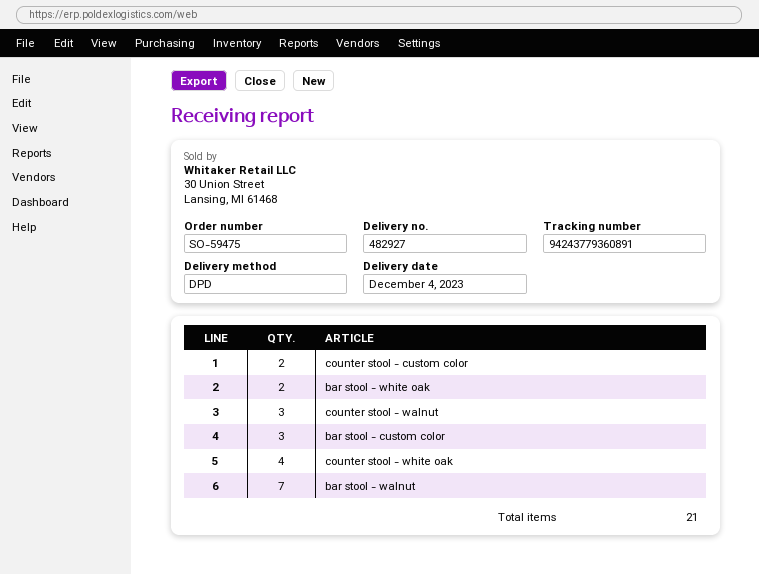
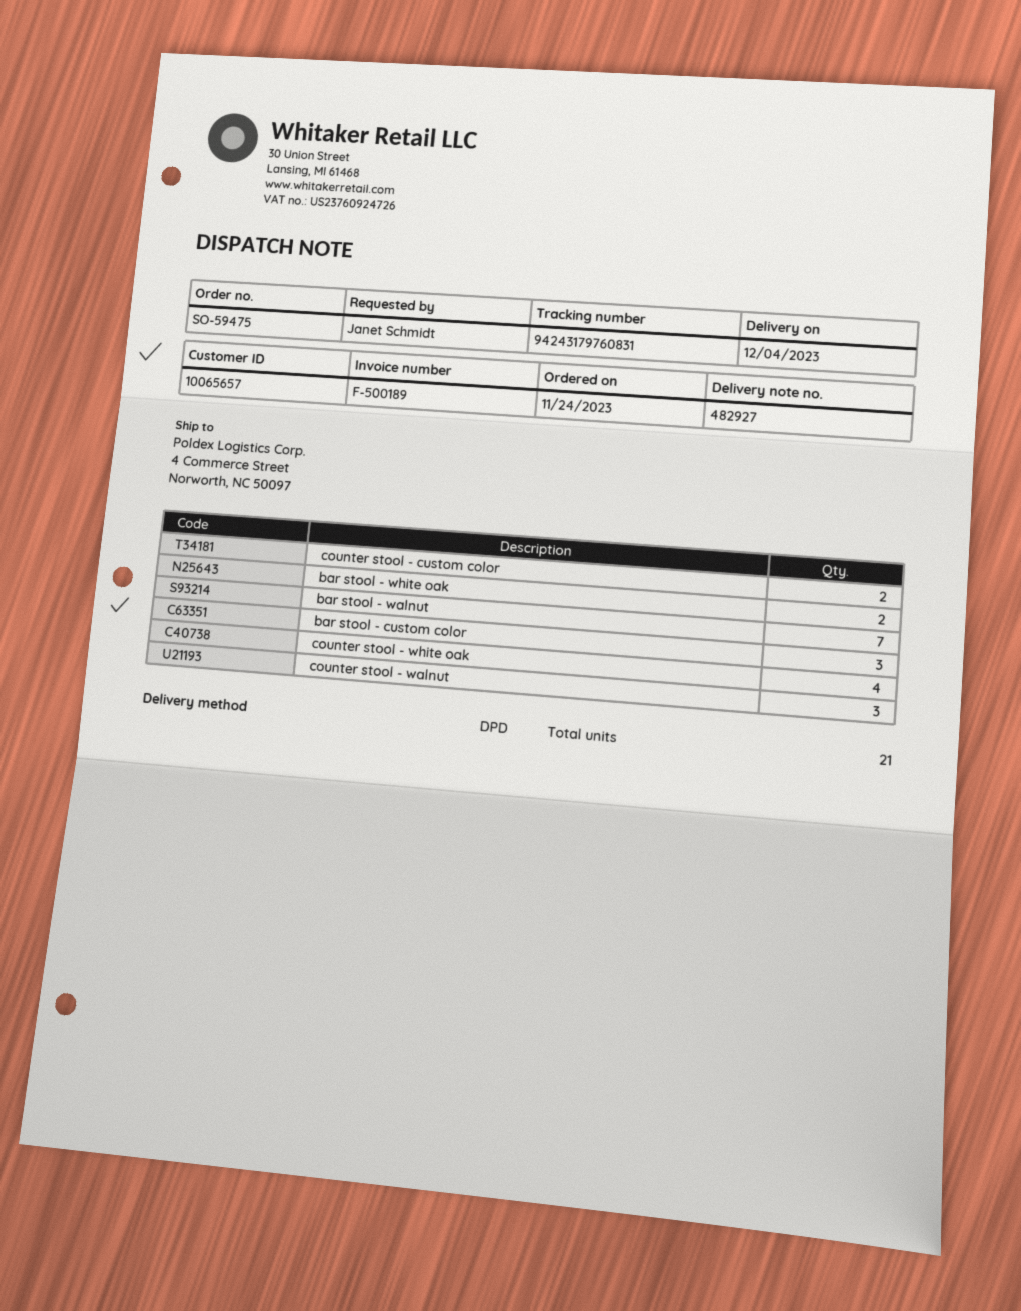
tracking number: 94243779360891 -> 94243179760831

